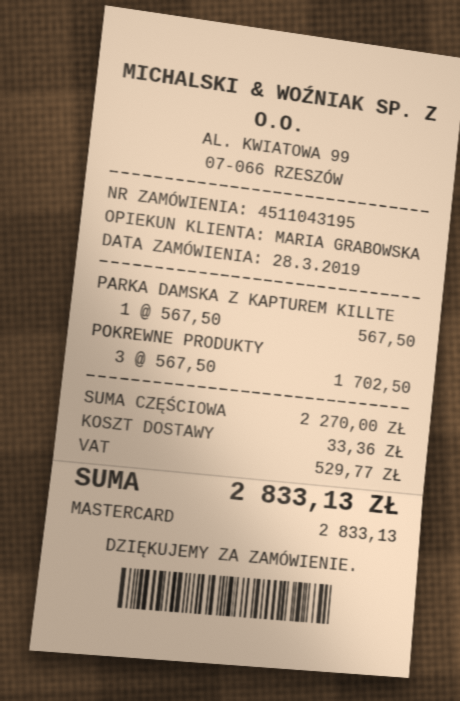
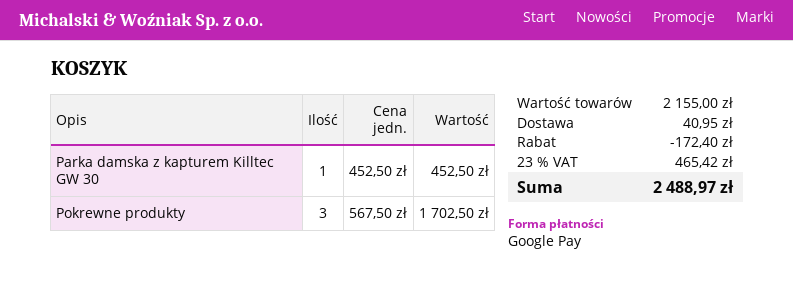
payment method: Mastercard -> Google Pay
PARKA DAMSKA Z KAPTUREM KILLTE: 1 x 567.50 = 567.50 -> 1 x 452.50 = 452.50
subtotal: 2270.00 -> 2155.00
discount: none -> 172.40
shipping: 33.36 -> 40.95
tax: 529.77 -> 465.42
total: 2833.13 -> 2488.97

